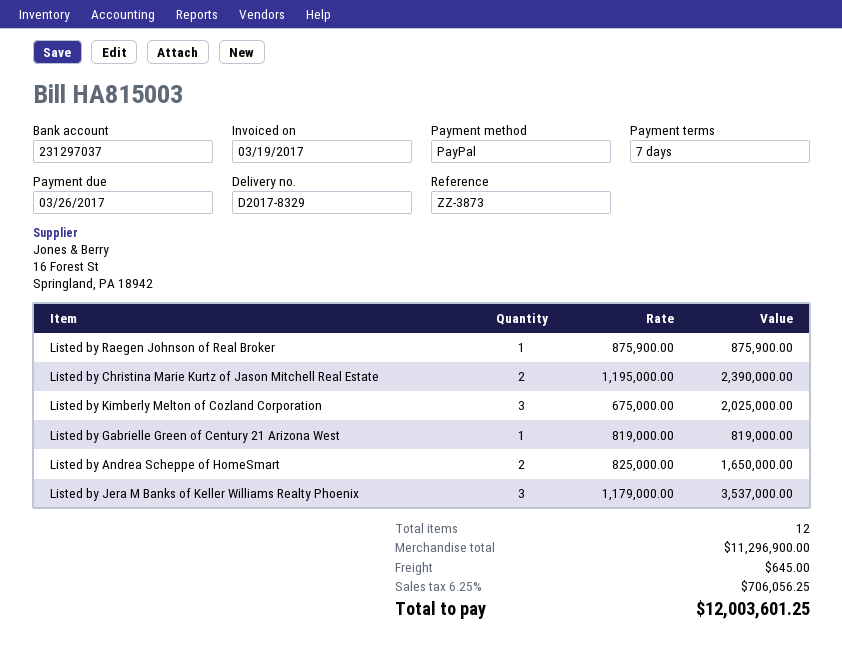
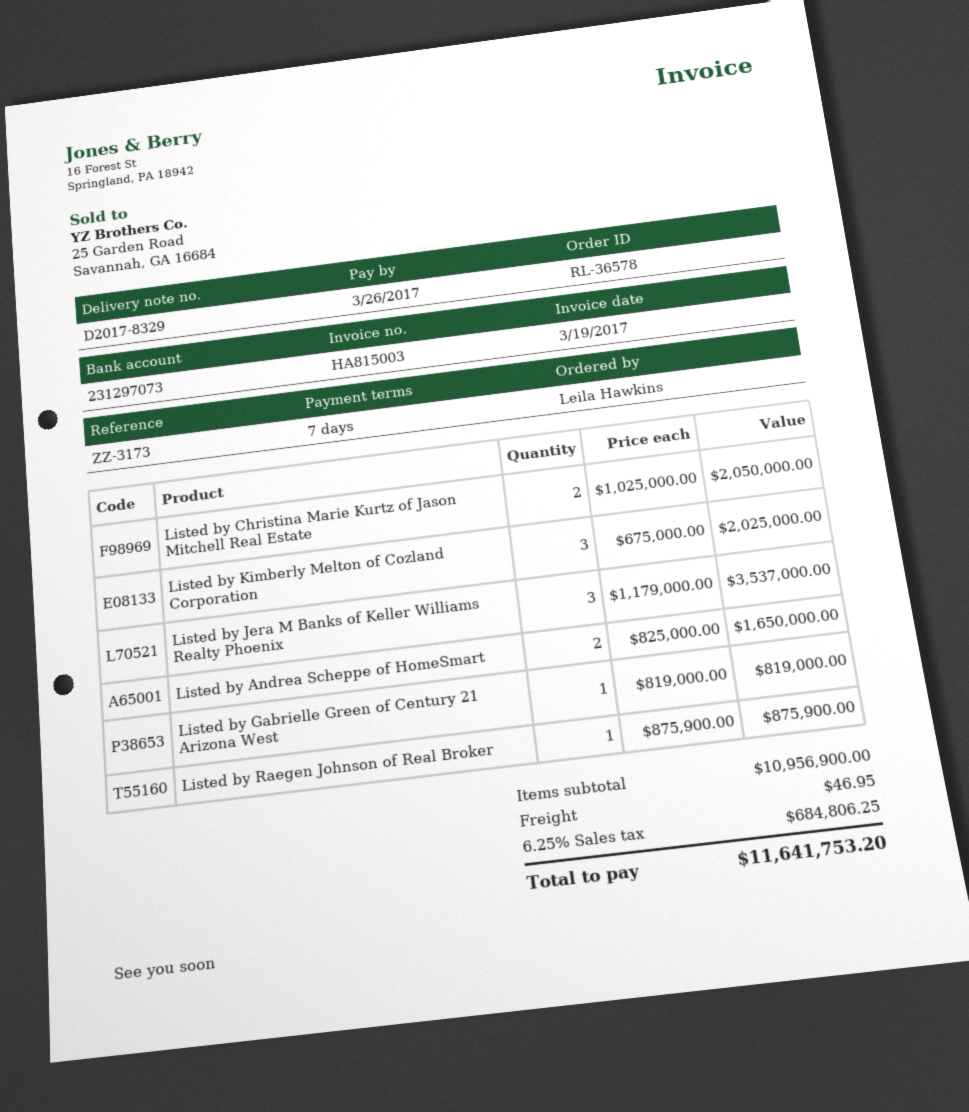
reference: ZZ-3873 -> ZZ-3173
bank account: 231297037 -> 231297073
Listed by Christina Marie Kurtz of Jason Mitchell Real Estate: 2 x 1195000.00 = 2390000.00 -> 2 x 1025000.00 = 2050000.00
subtotal: 11296900.00 -> 10956900.00
shipping: 645.00 -> 46.95
tax: 6.25% = 706056.25 -> 6.25% = 684806.25
total: 12003601.25 -> 11641753.20

